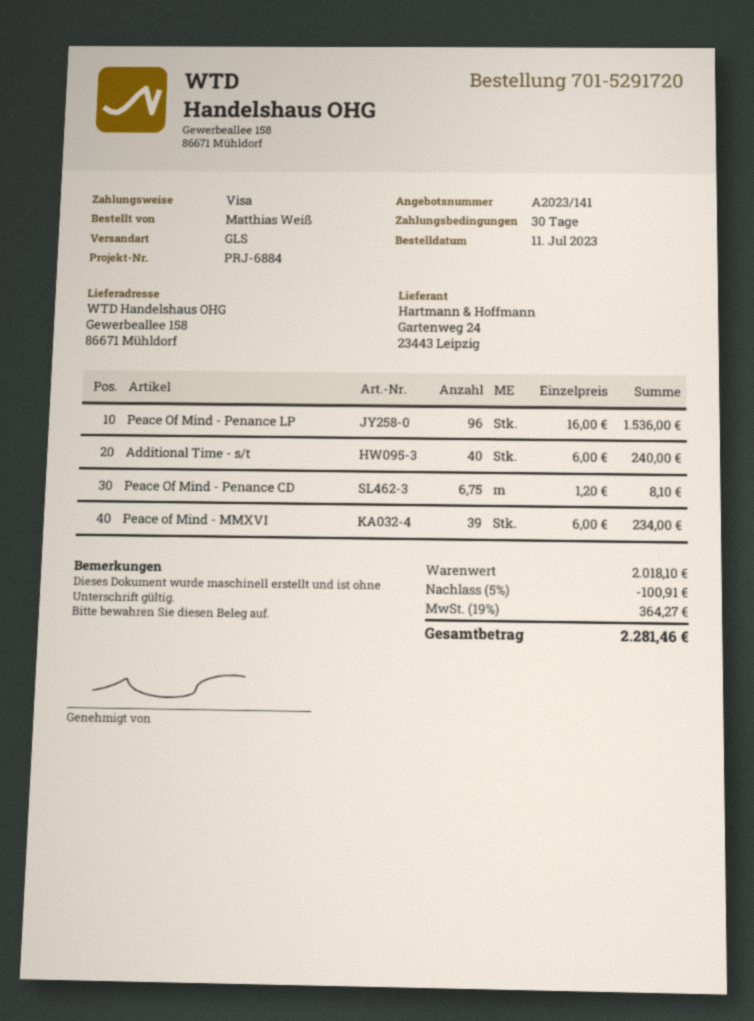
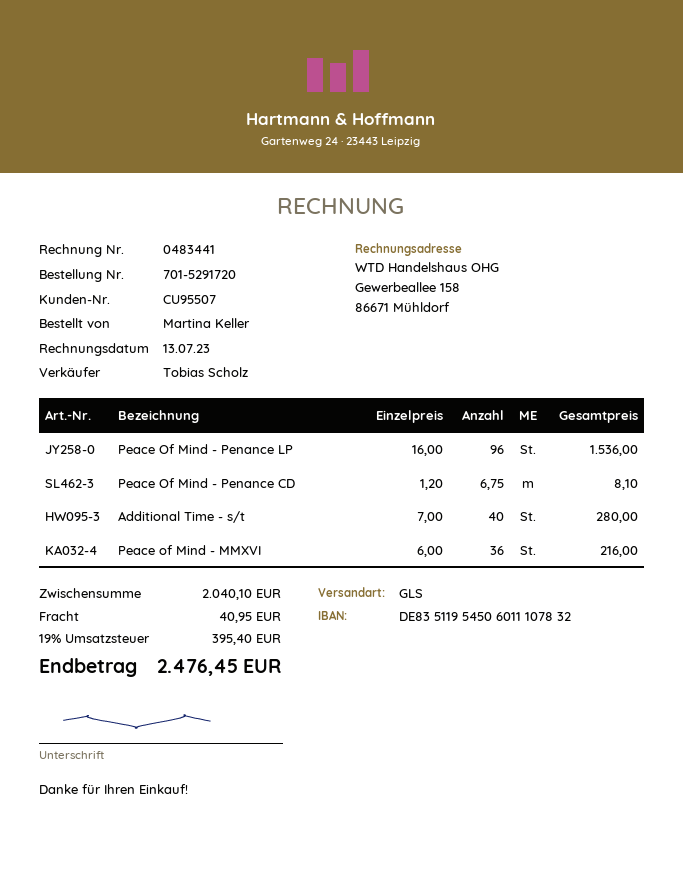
ordered by: Matthias Weiß -> Martina Keller
Additional Time - s/t: 40 x 6.00 = 240.00 -> 40 x 7.00 = 280.00
Peace of Mind - MMXVI: 39 x 6.00 = 234.00 -> 36 x 6.00 = 216.00
subtotal: 2018.10 -> 2040.10
discount: 5% = 100.91 -> none
shipping: none -> 40.95
tax: 19% = 364.27 -> 19% = 395.40
total: 2281.46 -> 2476.45

